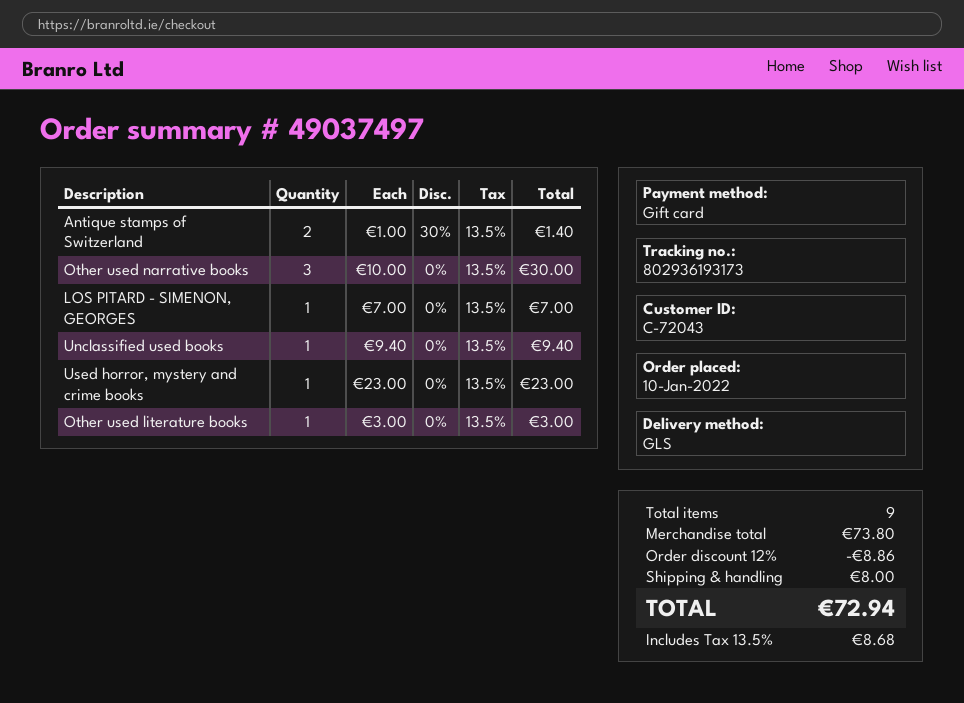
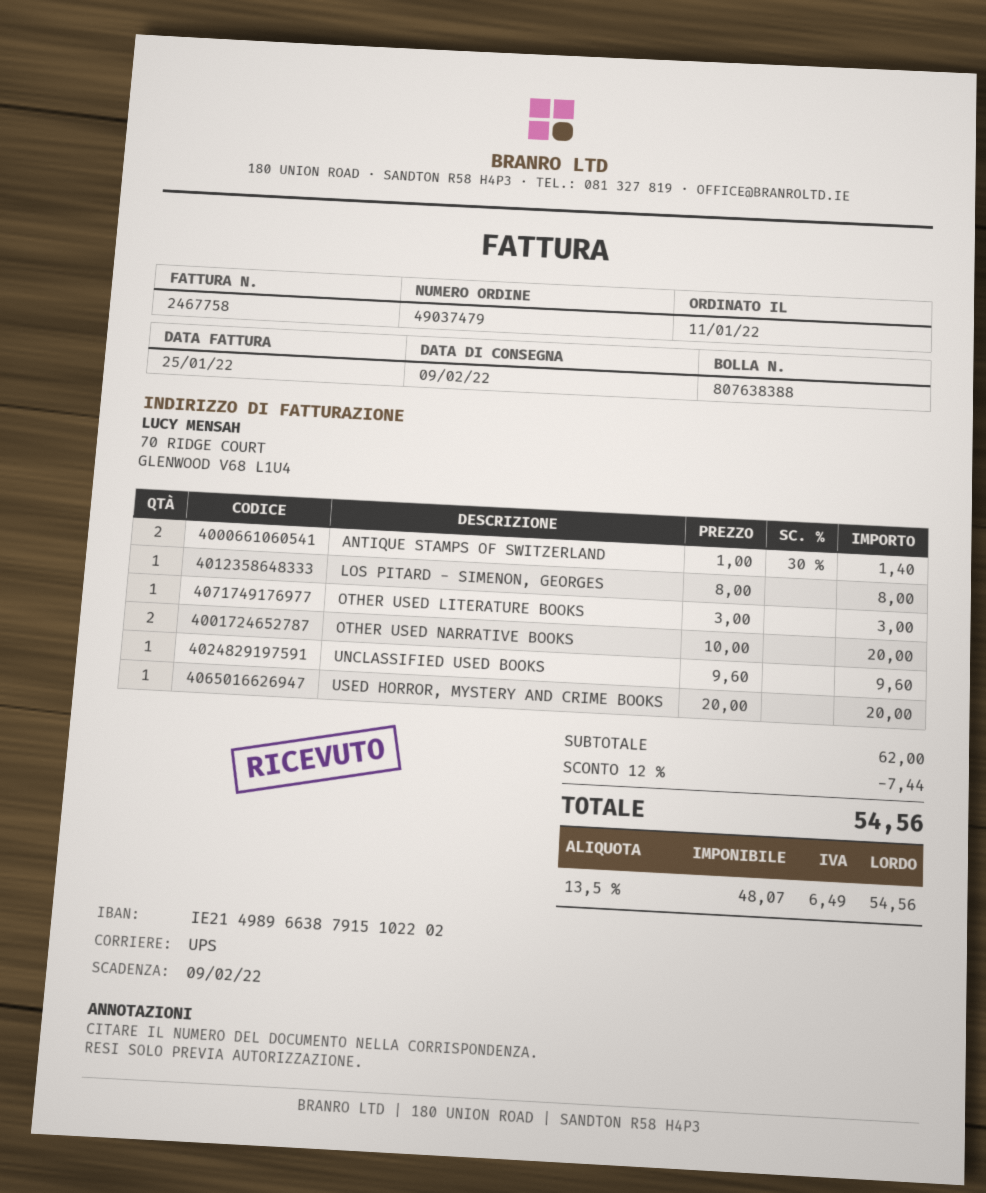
order number: 49037497 -> 49037479
order date: 2022-01-10 -> 2022-01-11
shipping method: GLS -> UPS
Other used narrative books: 3 x 10.00 = 30.00 -> 2 x 10.00 = 20.00
LOS PITARD - SIMENON, GEORGES: 1 x 7.00 = 7.00 -> 1 x 8.00 = 8.00
Unclassified used books: 1 x 9.40 = 9.40 -> 1 x 9.60 = 9.60
Used horror, mystery and crime books: 1 x 23.00 = 23.00 -> 1 x 20.00 = 20.00
subtotal: 73.80 -> 62.00
discount: 12% = 8.86 -> 12% = 7.44
shipping: 8.00 -> none
tax: 13.5% = 8.68 -> 13.5% = 6.49
total: 72.94 -> 54.56

